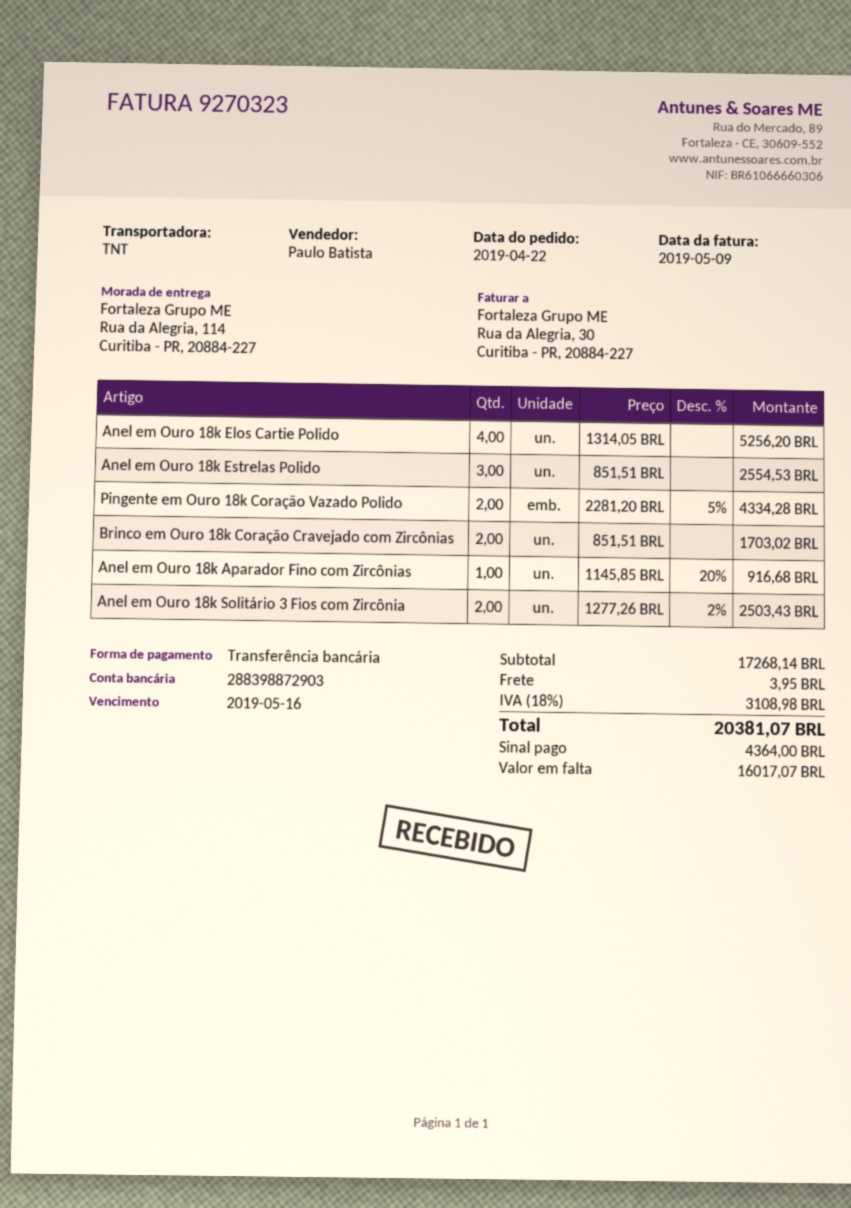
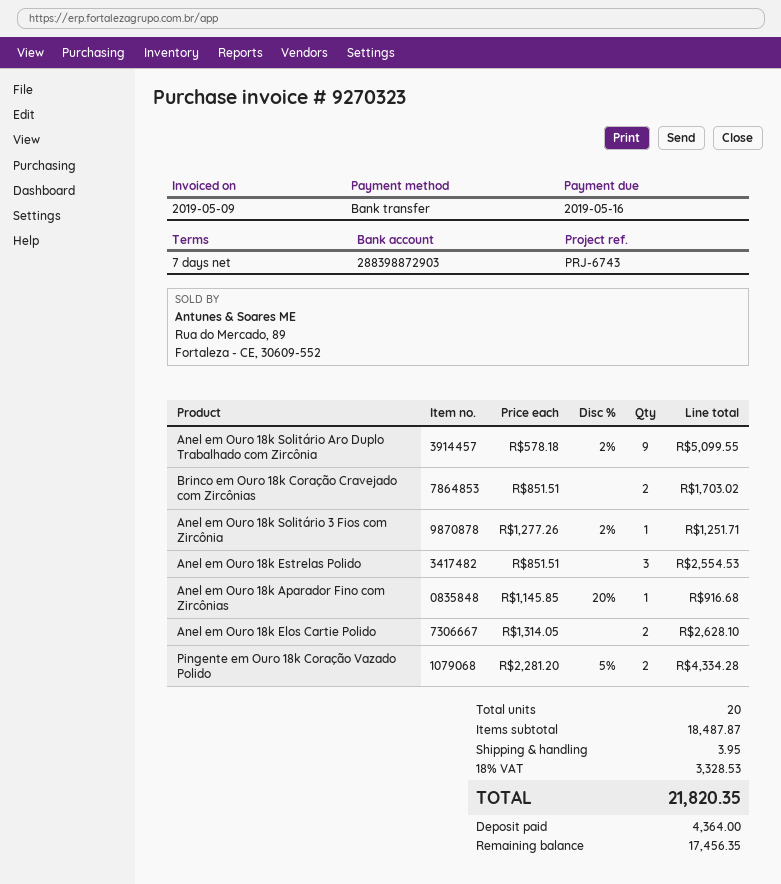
Anel em Ouro 18k Elos Cartie Polido: 4 x 1314.05 = 5256.20 -> 2 x 1314.05 = 2628.10
Anel em Ouro 18k Solitário 3 Fios com Zircônia: 2 x 1277.26 - 2% = 2503.43 -> 1 x 1277.26 - 2% = 1251.71
Anel em Ouro 18k Solitário Aro Duplo Trabalhado com Zircônia: none -> 9 x 578.18 - 2% = 5099.55
subtotal: 17268.14 -> 18487.87
tax: 18% = 3108.98 -> 18% = 3328.53
total: 20381.07 -> 21820.35
balance: 16017.07 -> 17456.35

